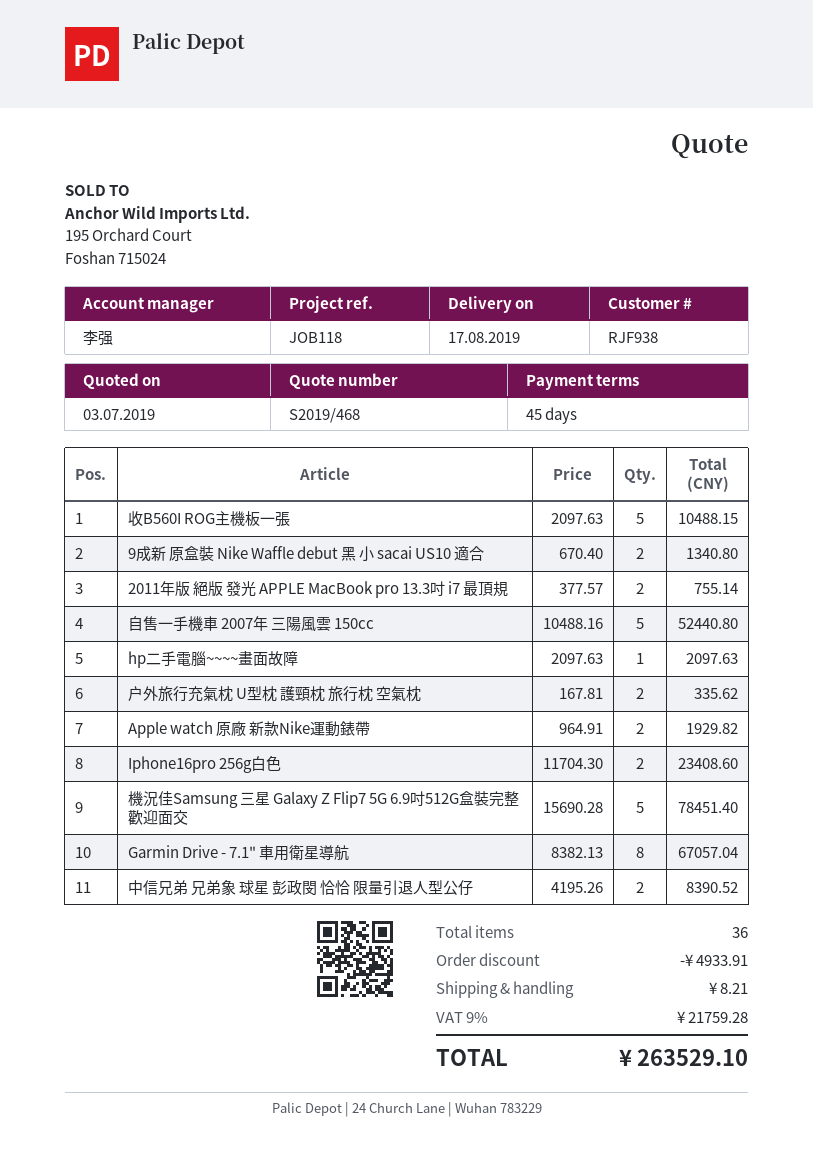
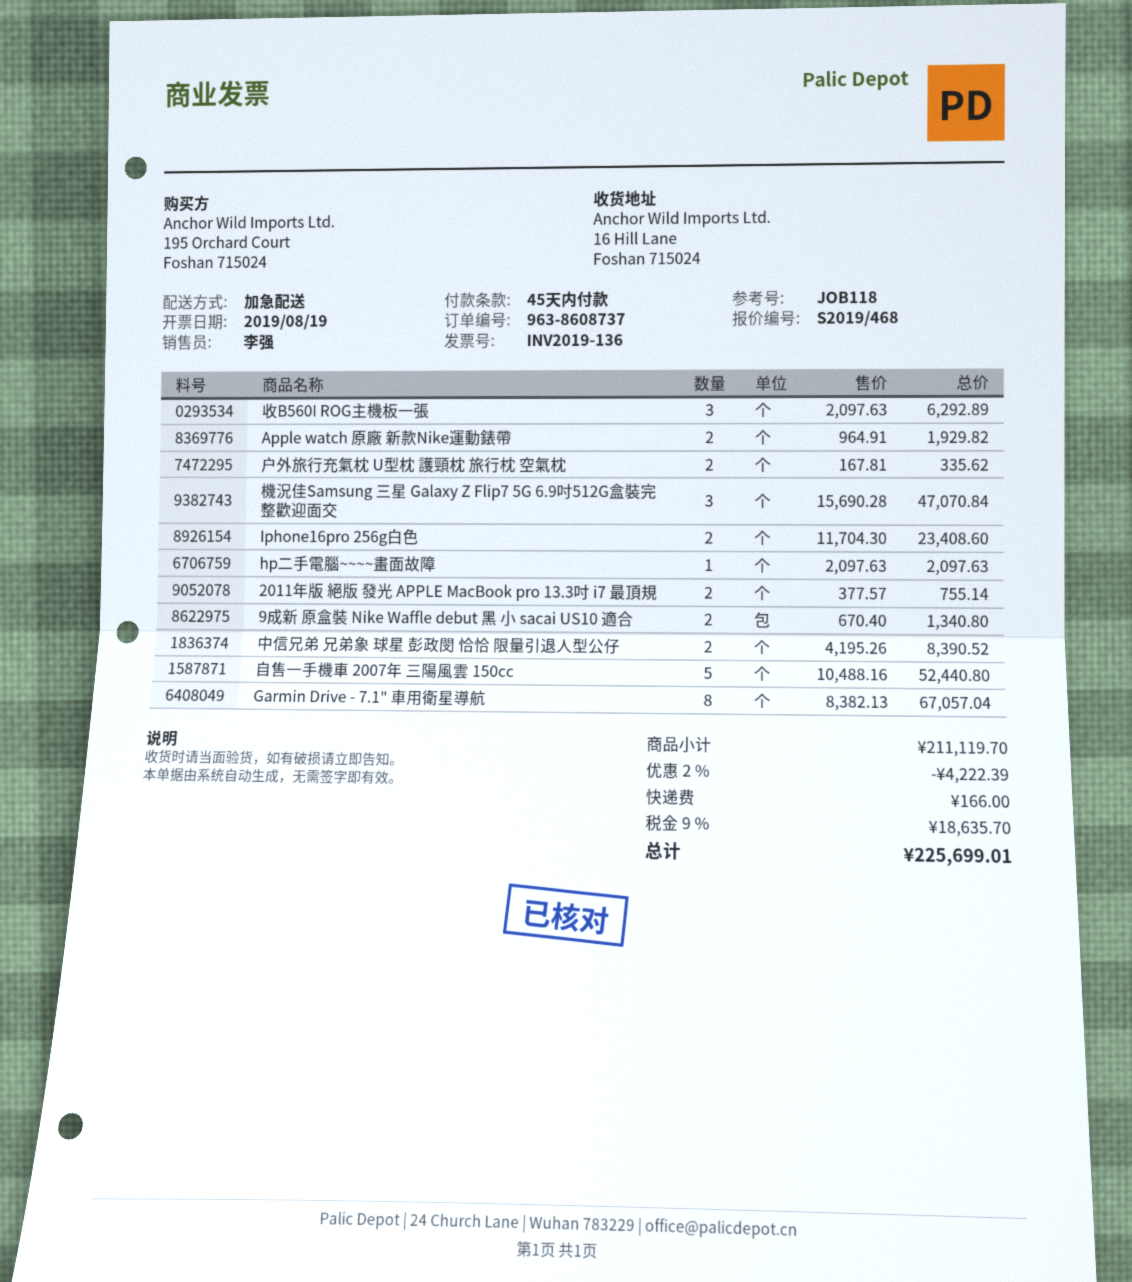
收B560I ROG主機板一張: 5 x 2097.63 = 10488.15 -> 3 x 2097.63 = 6292.89
機況佳Samsung 三星 Galaxy Z Flip7 5G 6.9吋512G盒裝完整歡迎面交: 5 x 15690.28 = 78451.40 -> 3 x 15690.28 = 47070.84
discount: 4933.91 -> 4222.39
shipping: 8.21 -> 166.00
tax: 9% = 21759.28 -> 9% = 18635.70
total: 263529.10 -> 225699.01

